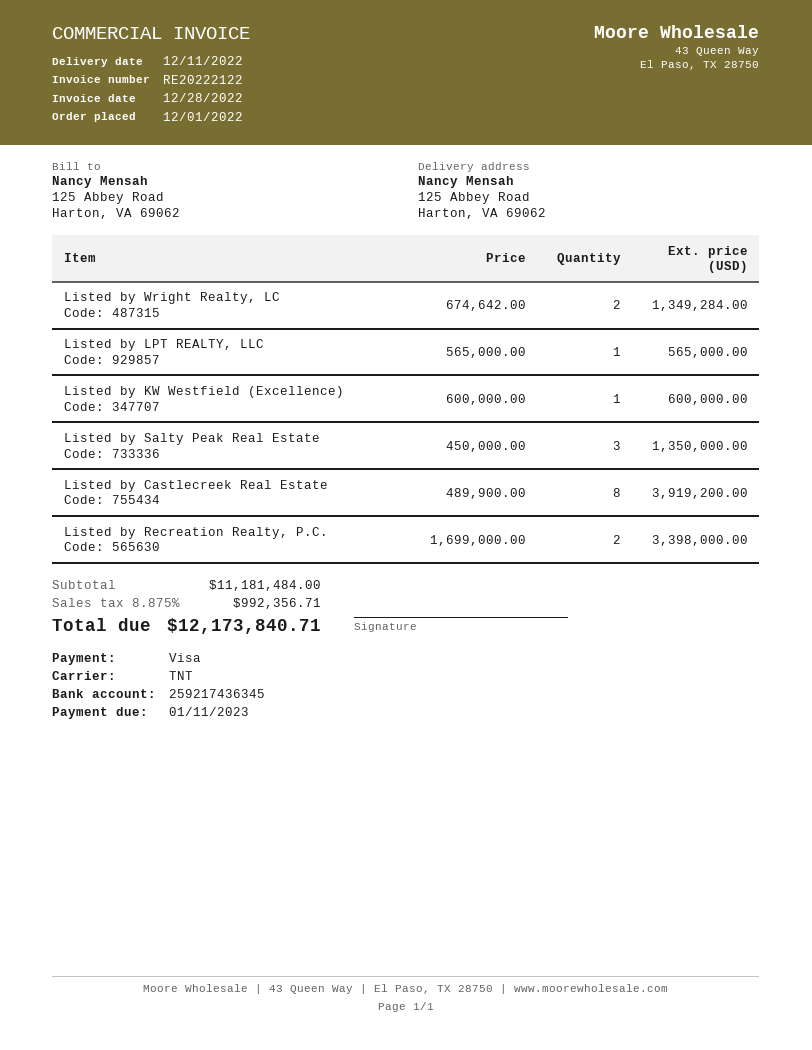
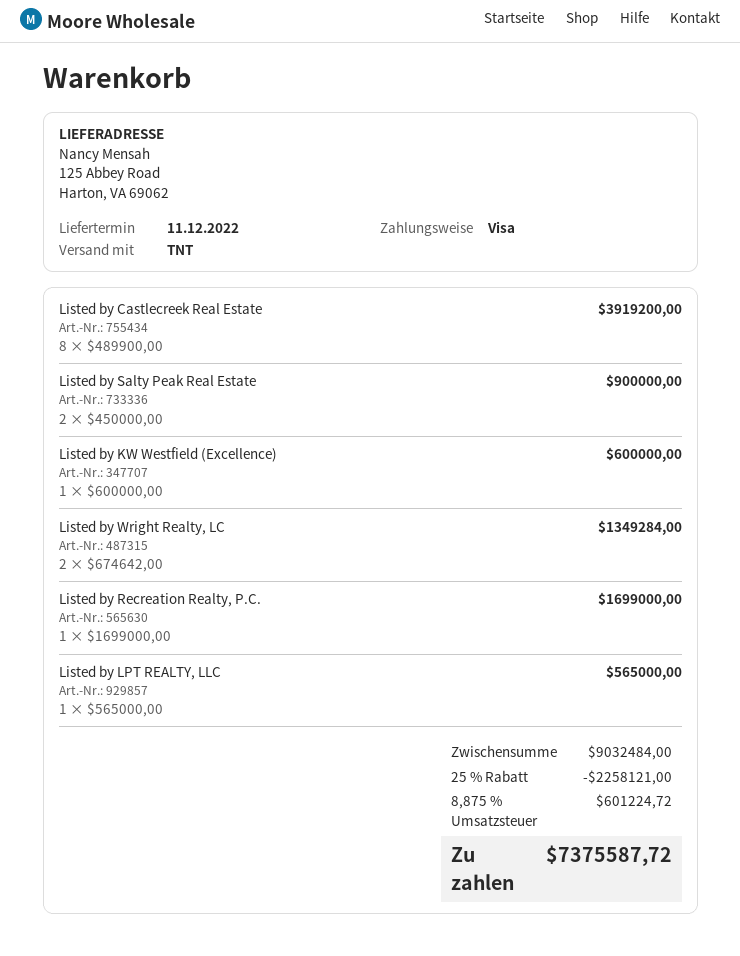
Listed by Salty Peak Real Estate: 3 x 450000.00 = 1350000.00 -> 2 x 450000.00 = 900000.00
Listed by Recreation Realty, P.C.: 2 x 1699000.00 = 3398000.00 -> 1 x 1699000.00 = 1699000.00
subtotal: 11181484.00 -> 9032484.00
discount: none -> 25% = 2258121.00
tax: 8.875% = 992356.71 -> 8.875% = 601224.72
total: 12173840.71 -> 7375587.72

